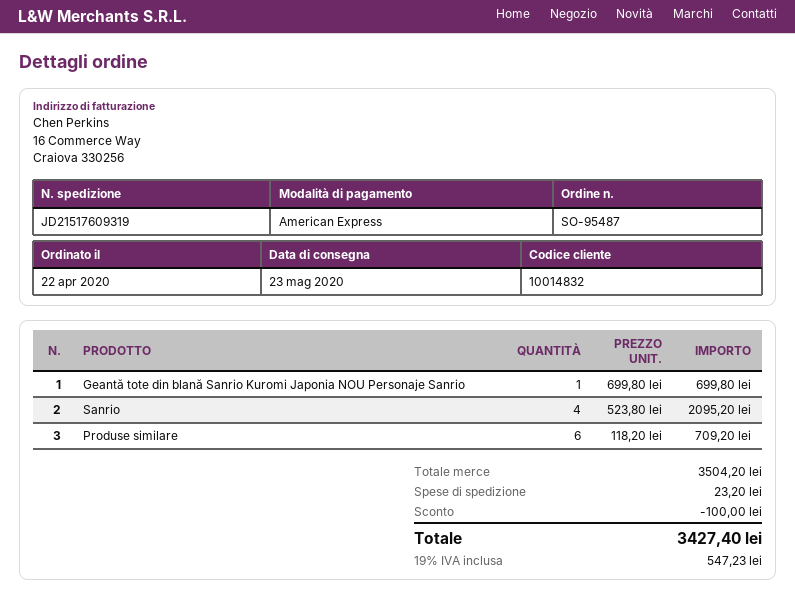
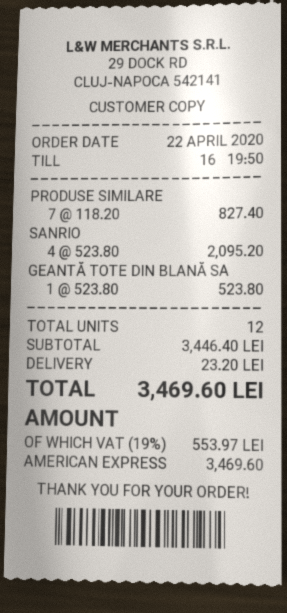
Geantă tote din blană Sanrio Kuromi Japonia NOU Personaje Sanrio: 1 x 699.80 = 699.80 -> 1 x 523.80 = 523.80
Produse similare: 6 x 118.20 = 709.20 -> 7 x 118.20 = 827.40
subtotal: 3504.20 -> 3446.40
discount: 100.00 -> none
tax: 19% = 547.23 -> 19% = 553.97
total: 3427.40 -> 3469.60

